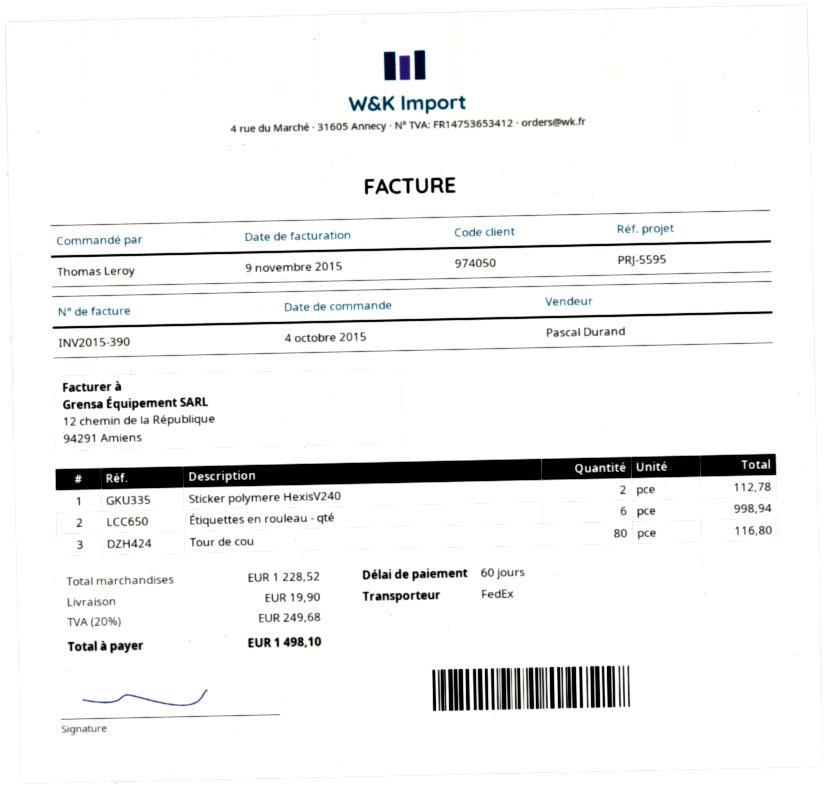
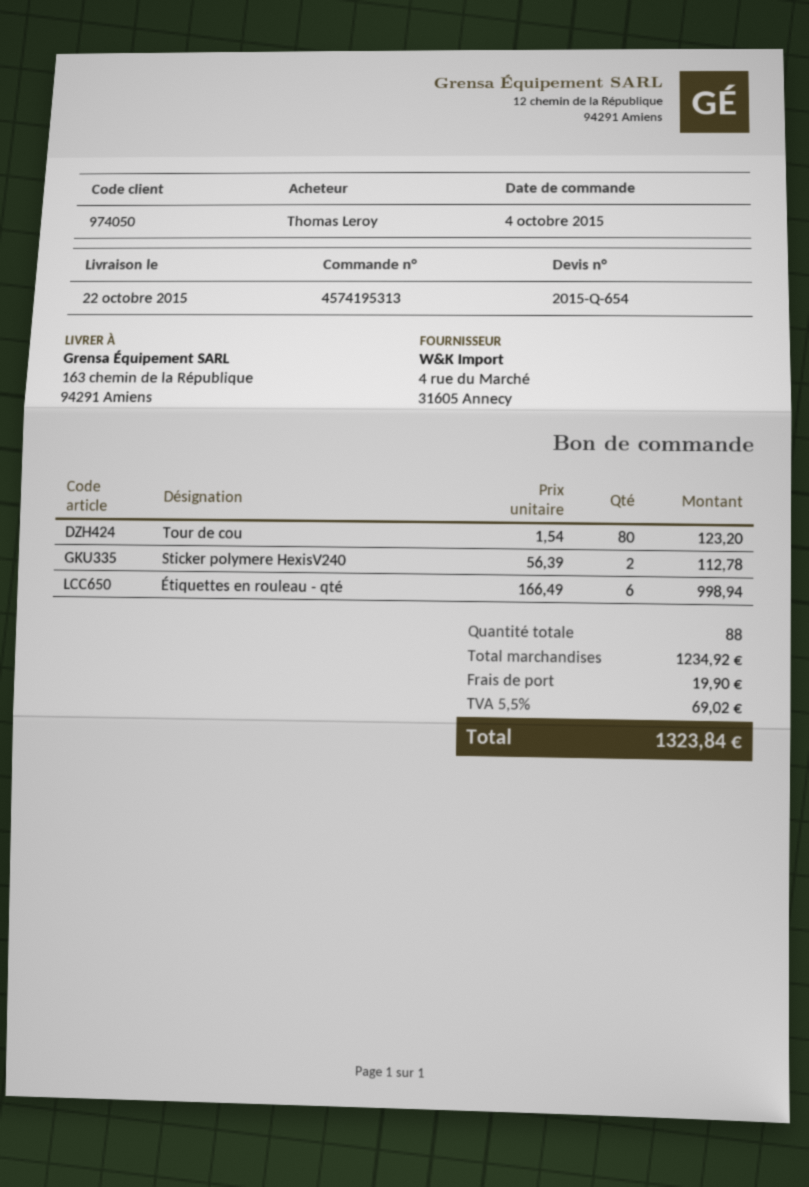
Tour de cou: 80 for 116.80 -> 80 for 123.20
subtotal: 1228.52 -> 1234.92
tax: 20% = 249.68 -> 5.5% = 69.02
total: 1498.10 -> 1323.84

